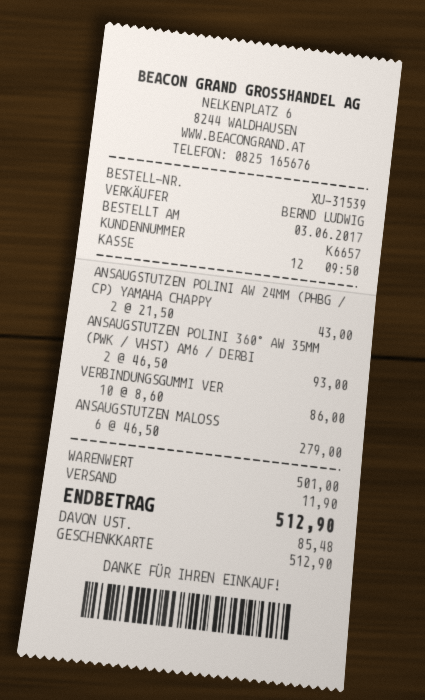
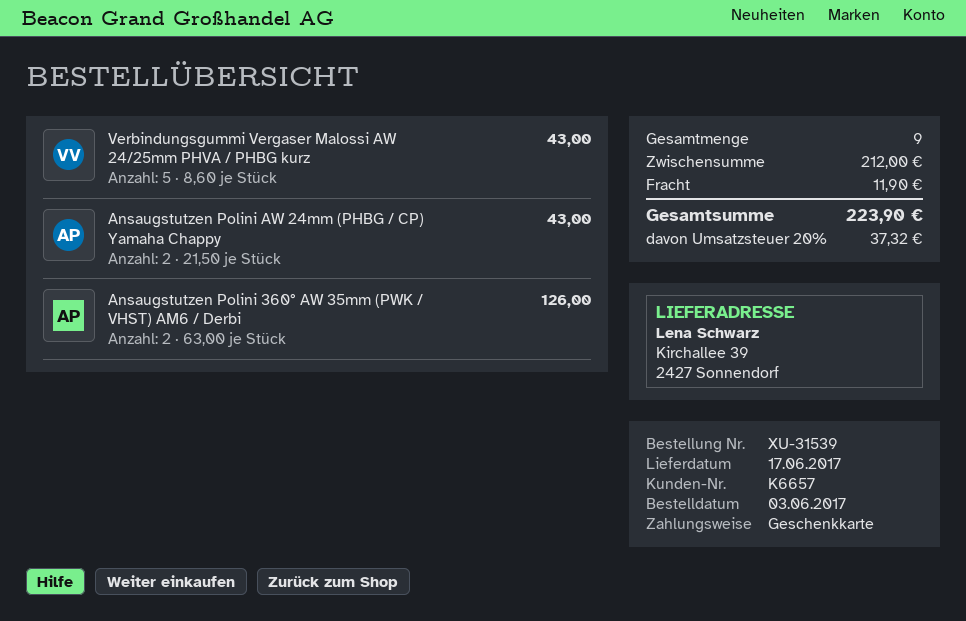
ANSAUGSTUTZEN POLINI 360° AW 35MM (PWK / VHST) AM6 / DERBI: 2 x 46.50 = 93.00 -> 2 x 63.00 = 126.00
VERBINDUNGSGUMMI VER: 10 x 8.60 = 86.00 -> 5 x 8.60 = 43.00
ANSAUGSTUTZEN MALOSS: 6 x 46.50 = 279.00 -> none
subtotal: 501.00 -> 212.00
tax: 85.48 -> 37.32
total: 512.90 -> 223.90

